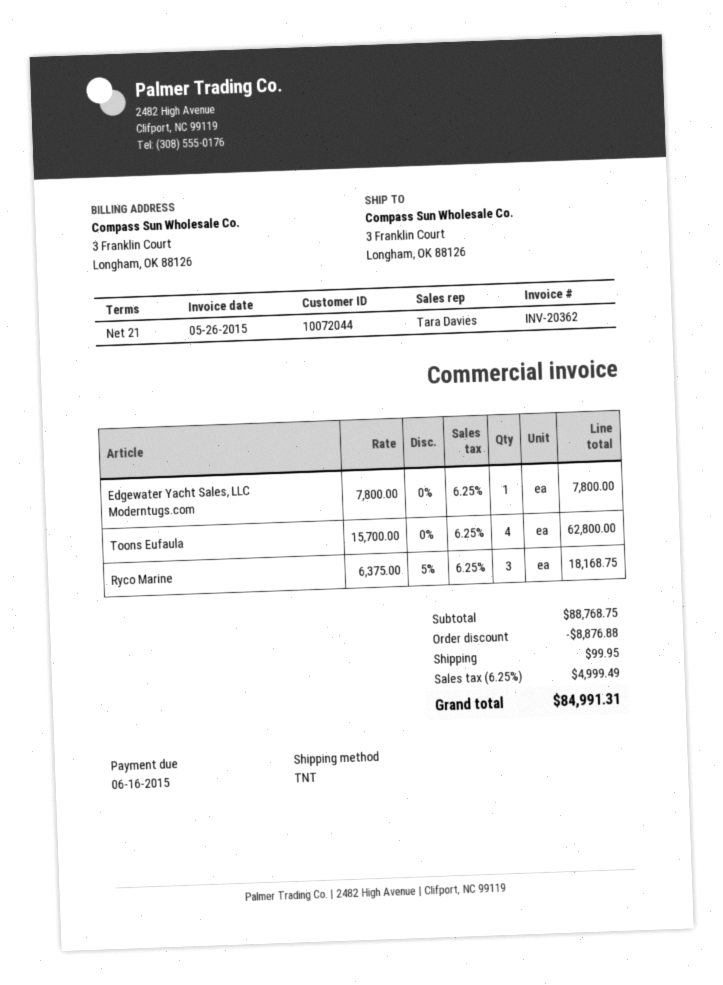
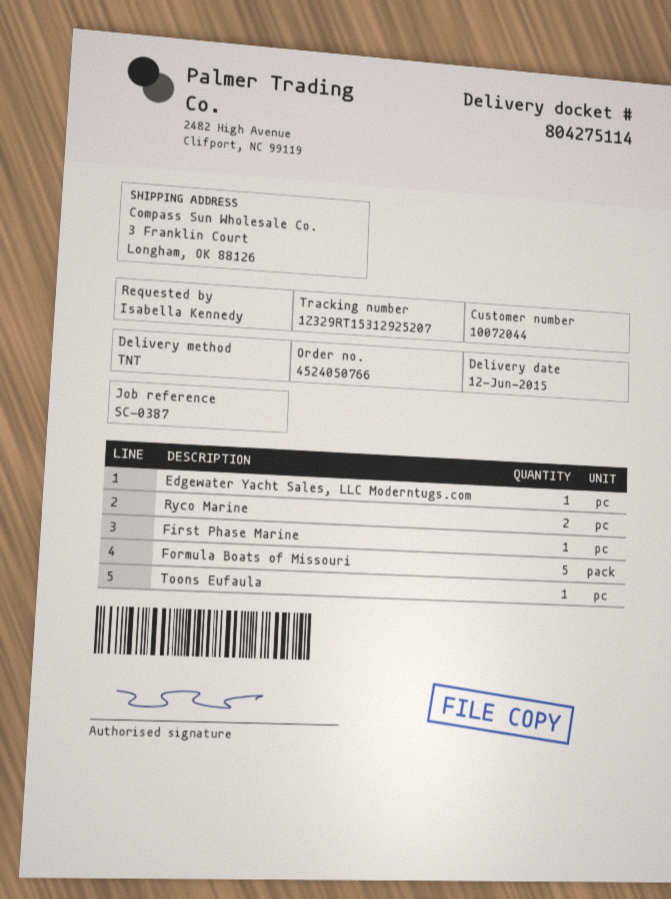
Toons Eufaula: 4 -> 1
Ryco Marine: 3 -> 2
First Phase Marine: none -> 1
Formula Boats of Missouri: none -> 5

